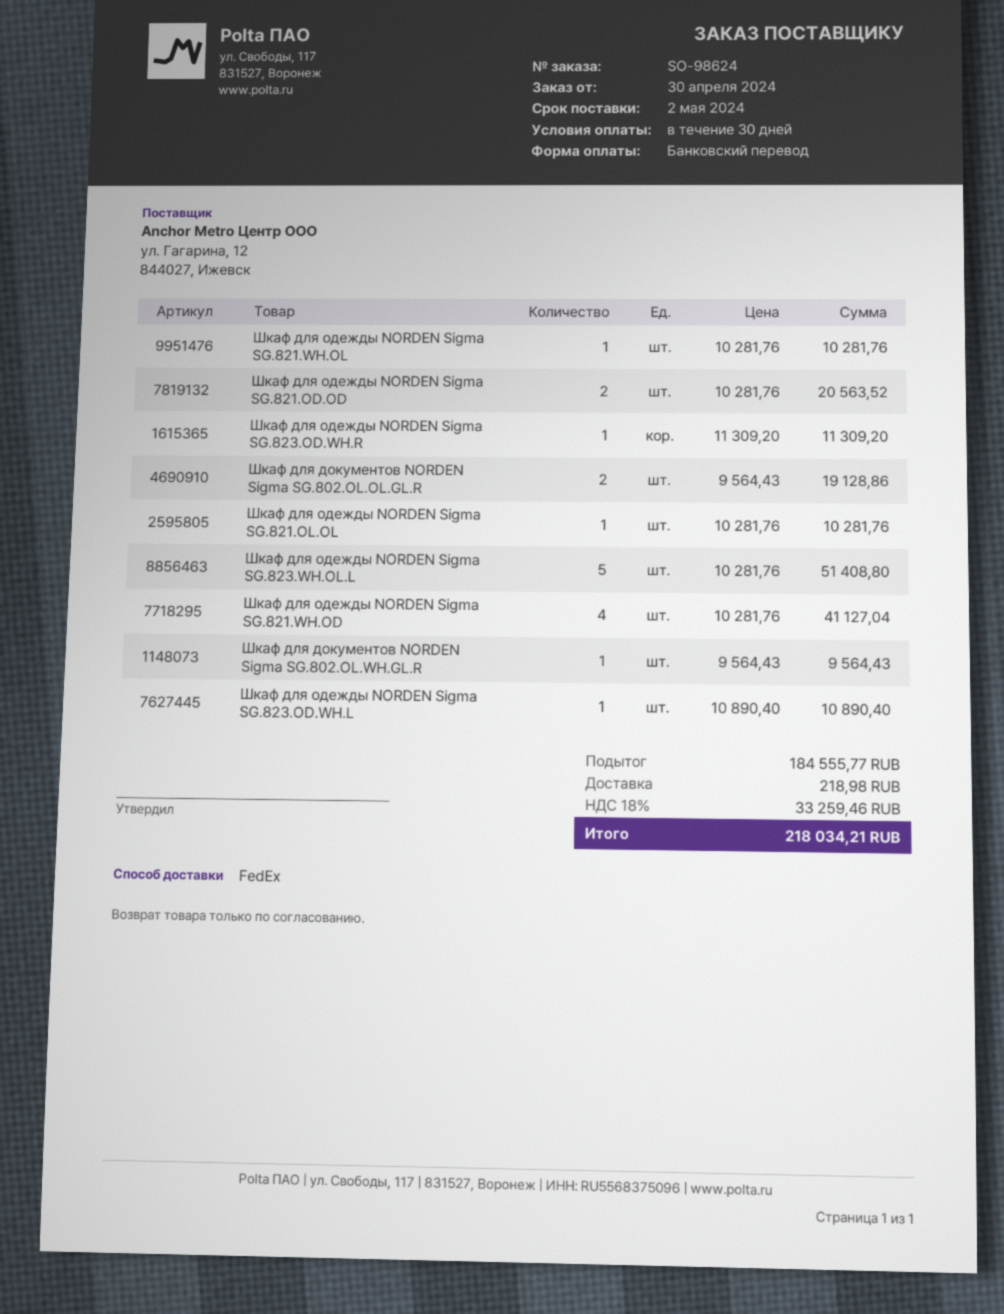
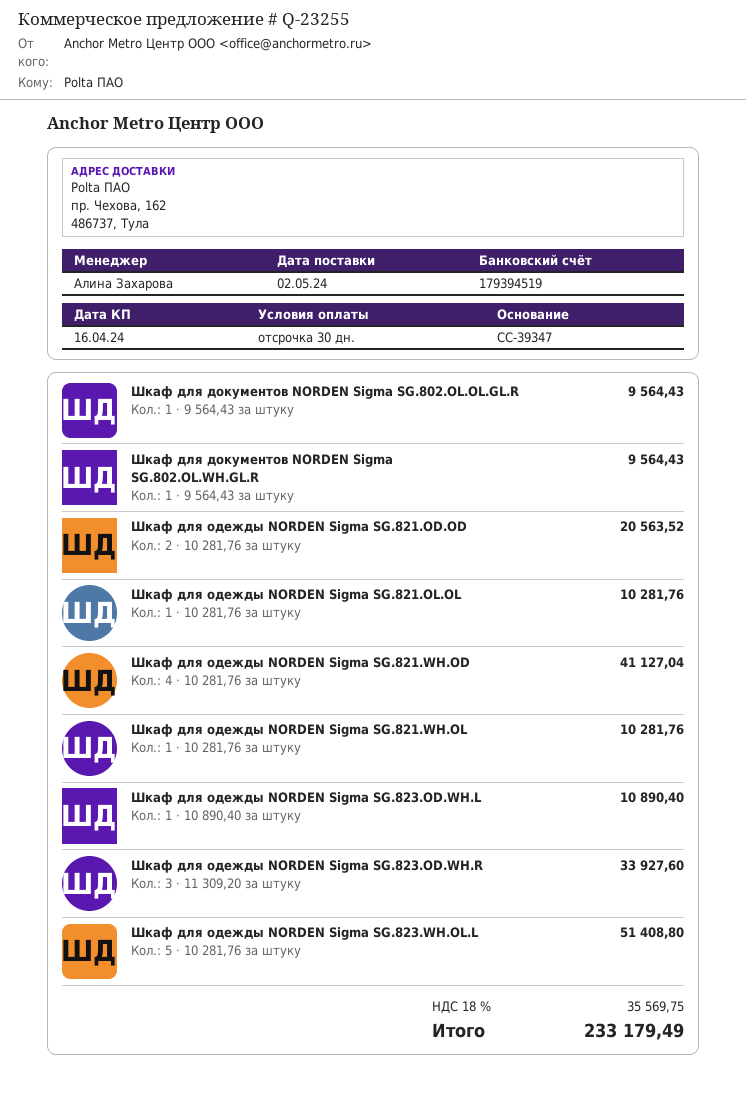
Шкаф для одежды NORDEN Sigma SG.823.OD.WH.R: 1 x 11309.20 = 11309.20 -> 3 x 11309.20 = 33927.60
Шкаф для документов NORDEN Sigma SG.802.OL.OL.GL.R: 2 x 9564.43 = 19128.86 -> 1 x 9564.43 = 9564.43
shipping: 218.98 -> none
tax: 18% = 33259.46 -> 18% = 35569.75
total: 218034.21 -> 233179.49

